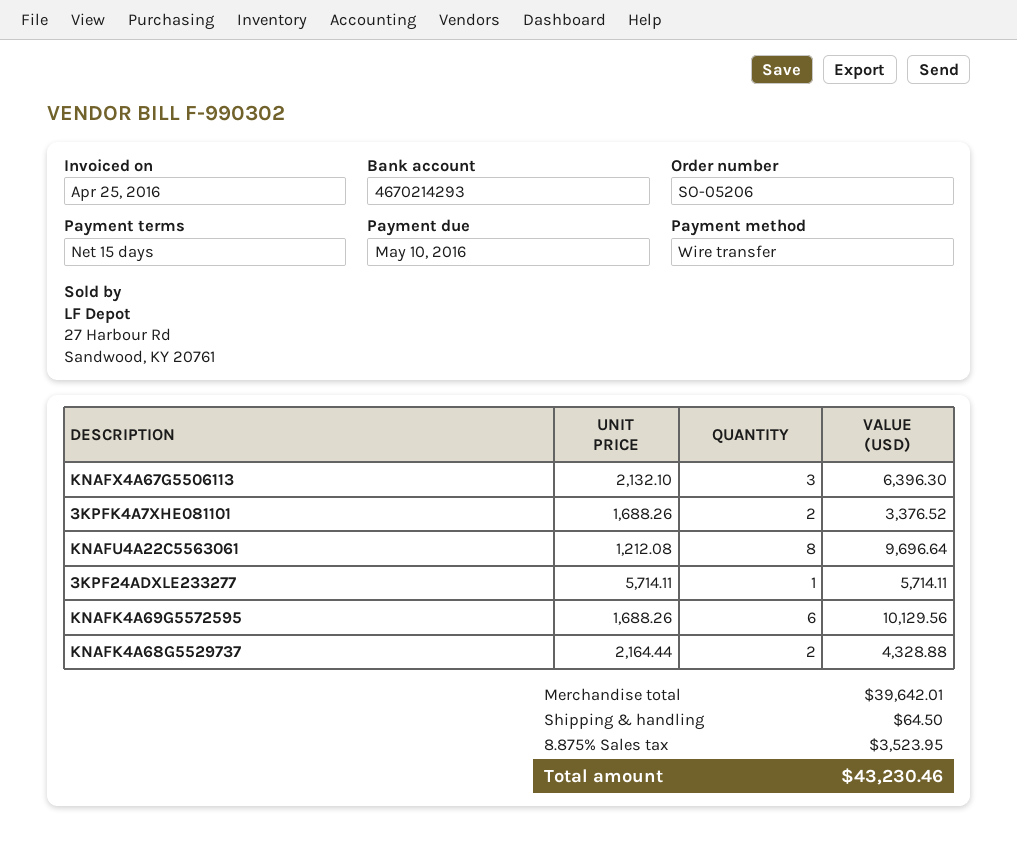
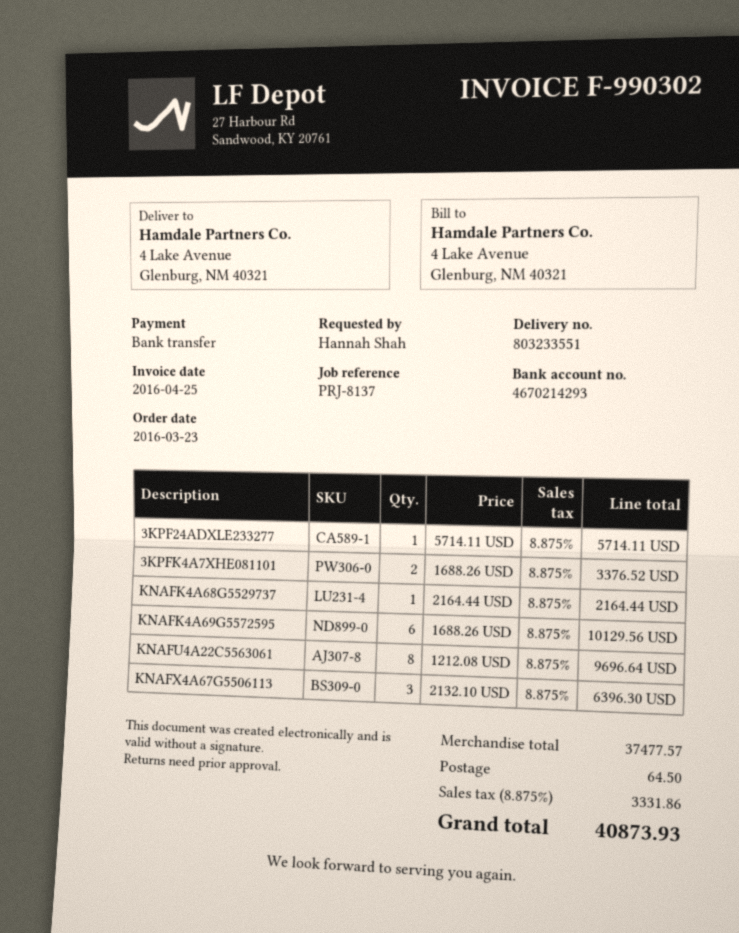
KNAFK4A68G5529737: 2 x 2164.44 = 4328.88 -> 1 x 2164.44 = 2164.44
subtotal: 39642.01 -> 37477.57
tax: 8.875% = 3523.95 -> 8.875% = 3331.86
total: 43230.46 -> 40873.93

